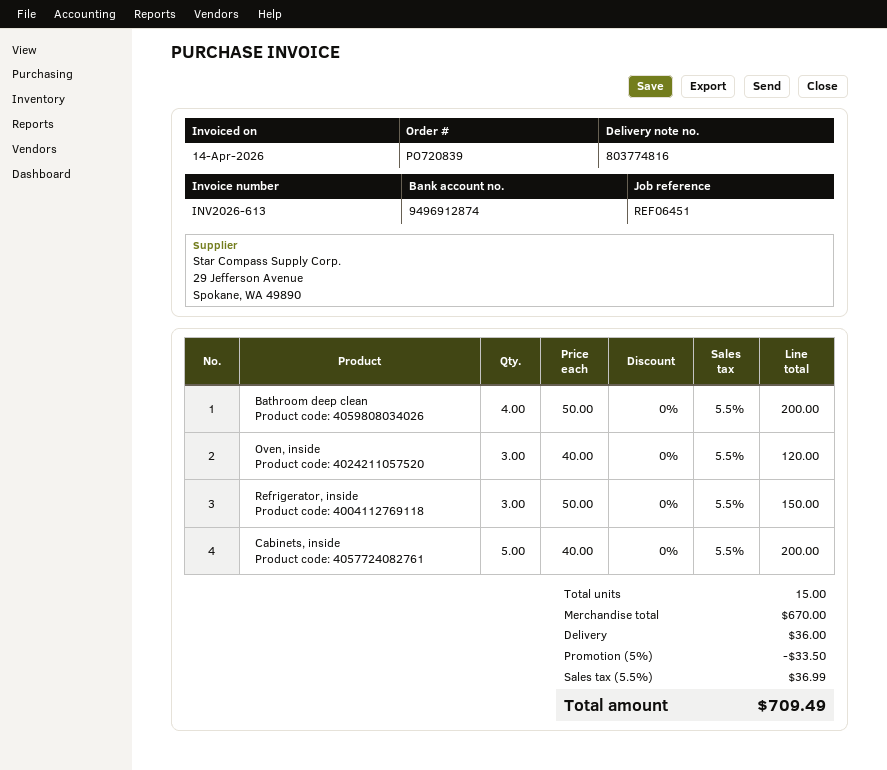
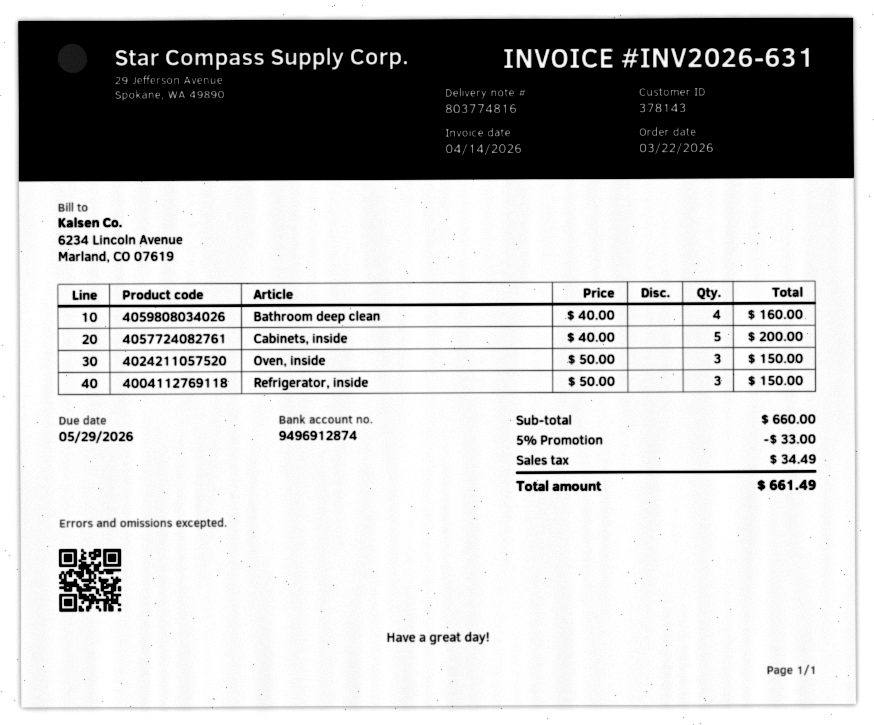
invoice number: INV2026-613 -> INV2026-631
Bathroom deep clean: 4 x 50.00 = 200.00 -> 4 x 40.00 = 160.00
Oven, inside: 3 x 40.00 = 120.00 -> 3 x 50.00 = 150.00
subtotal: 670.00 -> 660.00
discount: 5% = 33.50 -> 5% = 33.00
shipping: 36.00 -> none
tax: 36.99 -> 34.49
total: 709.49 -> 661.49

